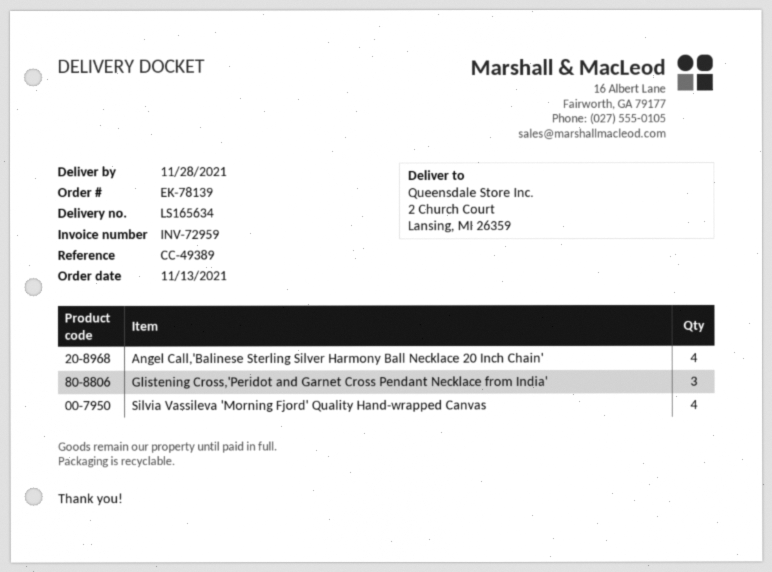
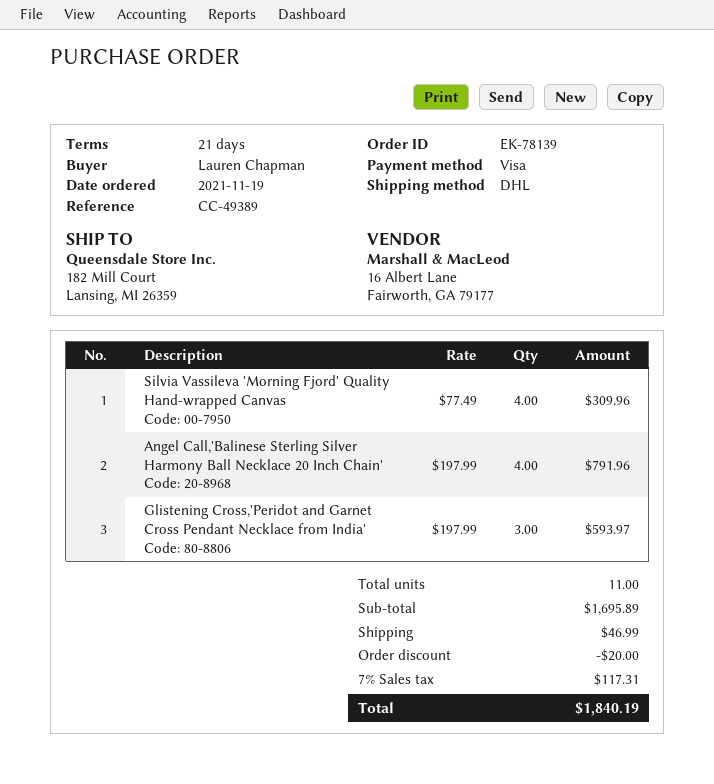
order date: 2021-11-13 -> 2021-11-19
ship to: 2 Church Court, Lansing, MI 26359 -> 182 Mill Court, Lansing, MI 26359

